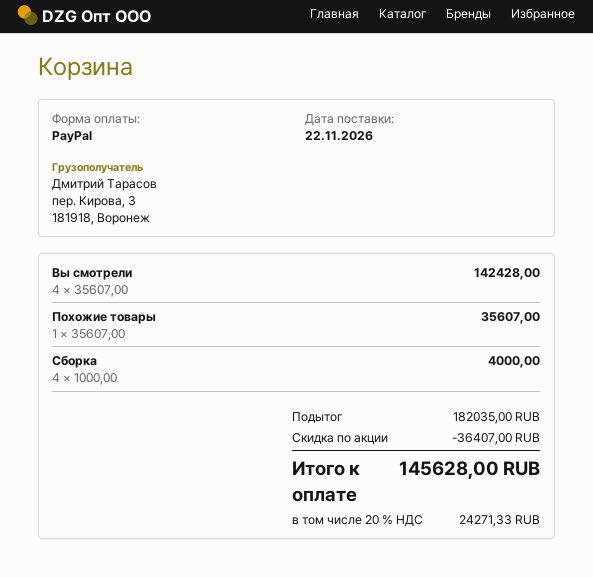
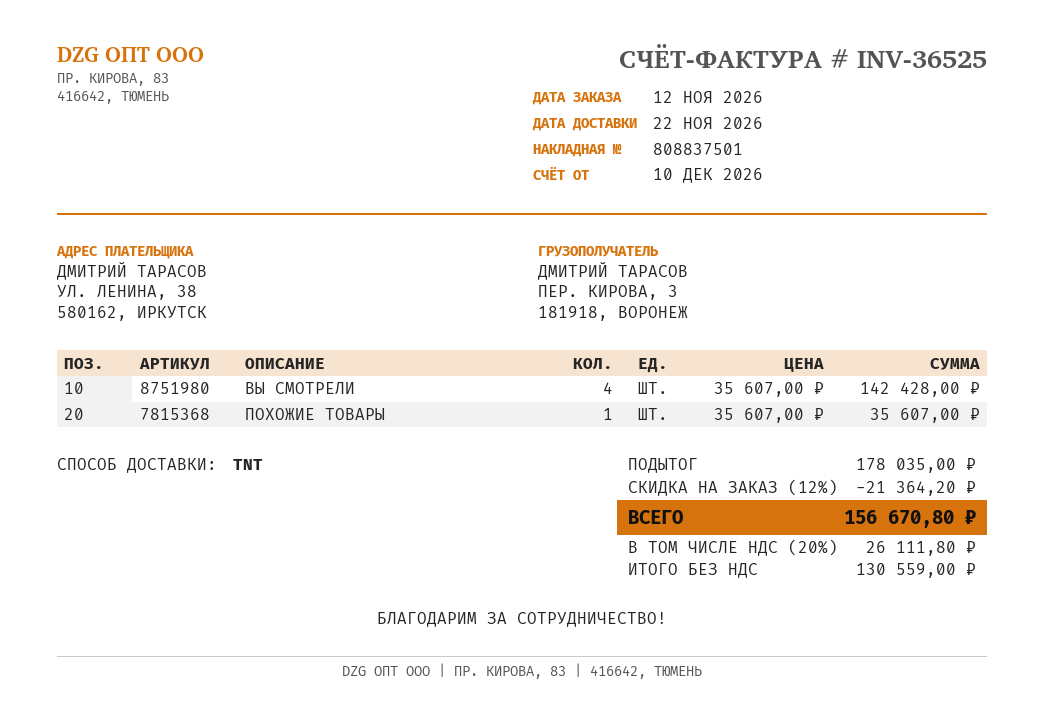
Сборка: 4 x 1000.00 = 4000.00 -> none
subtotal: 182035.00 -> 178035.00
discount: 36407.00 -> 21364.20
tax: 20% = 24271.33 -> 20% = 26111.80
total: 145628.00 -> 156670.80

